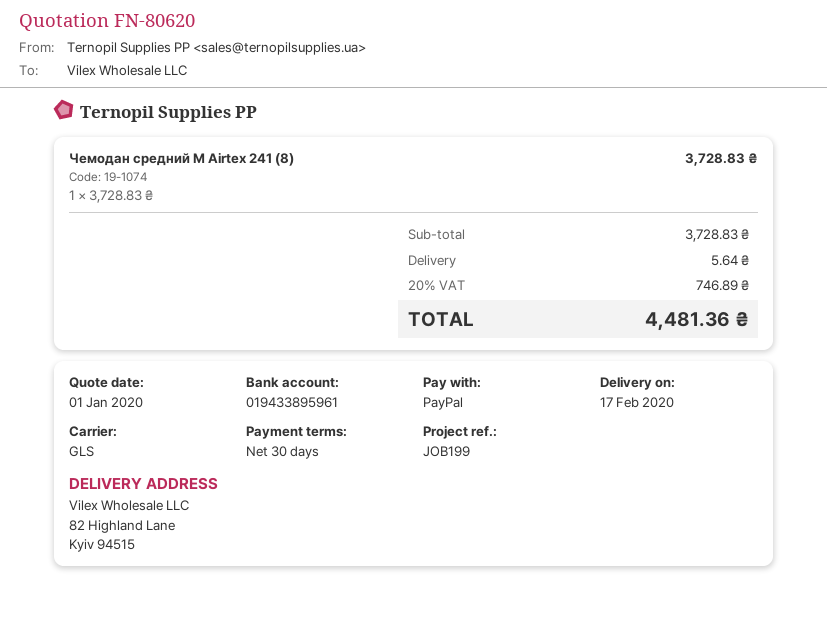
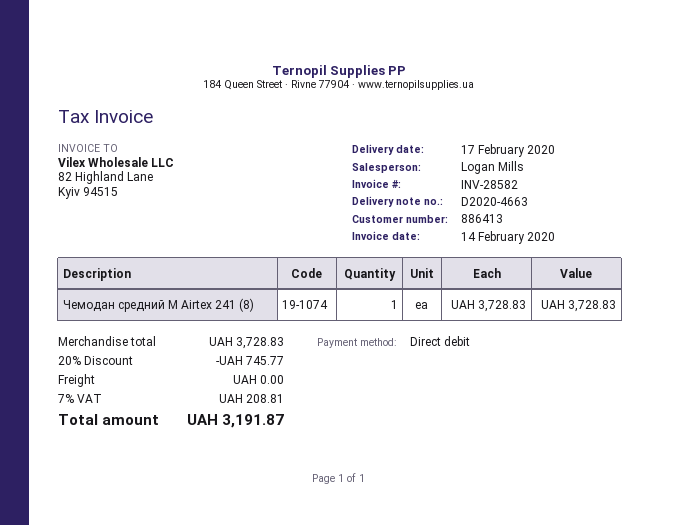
payment method: PayPal -> direct debit
discount: none -> 20% = 745.77
shipping: 5.64 -> 0.00
tax: 20% = 746.89 -> 7% = 208.81
total: 4481.36 -> 3191.87

